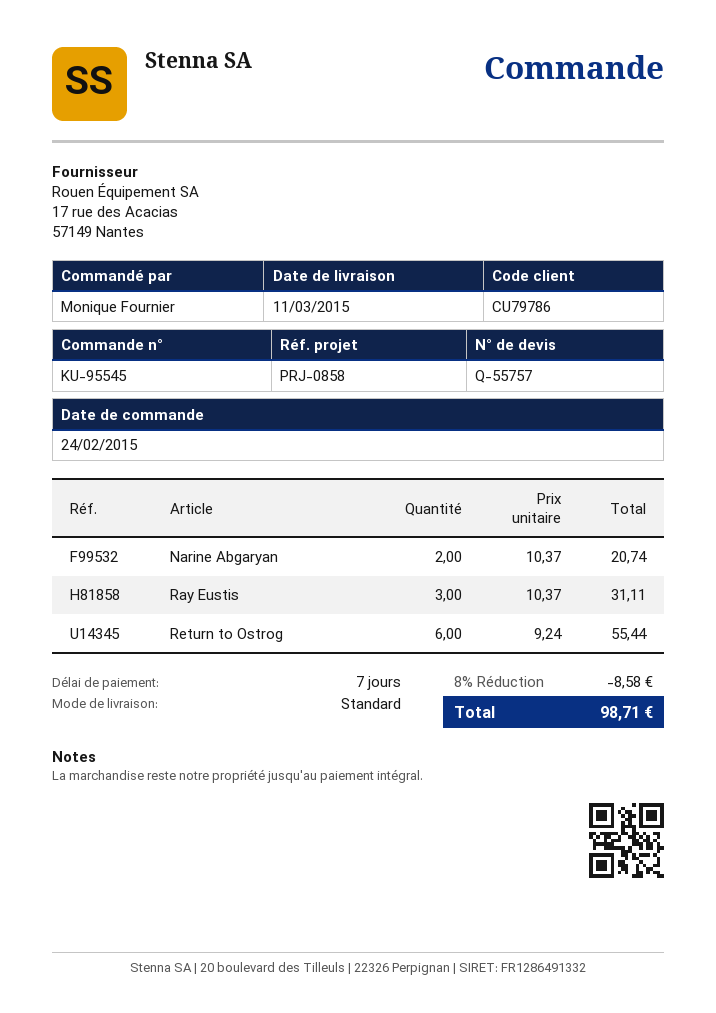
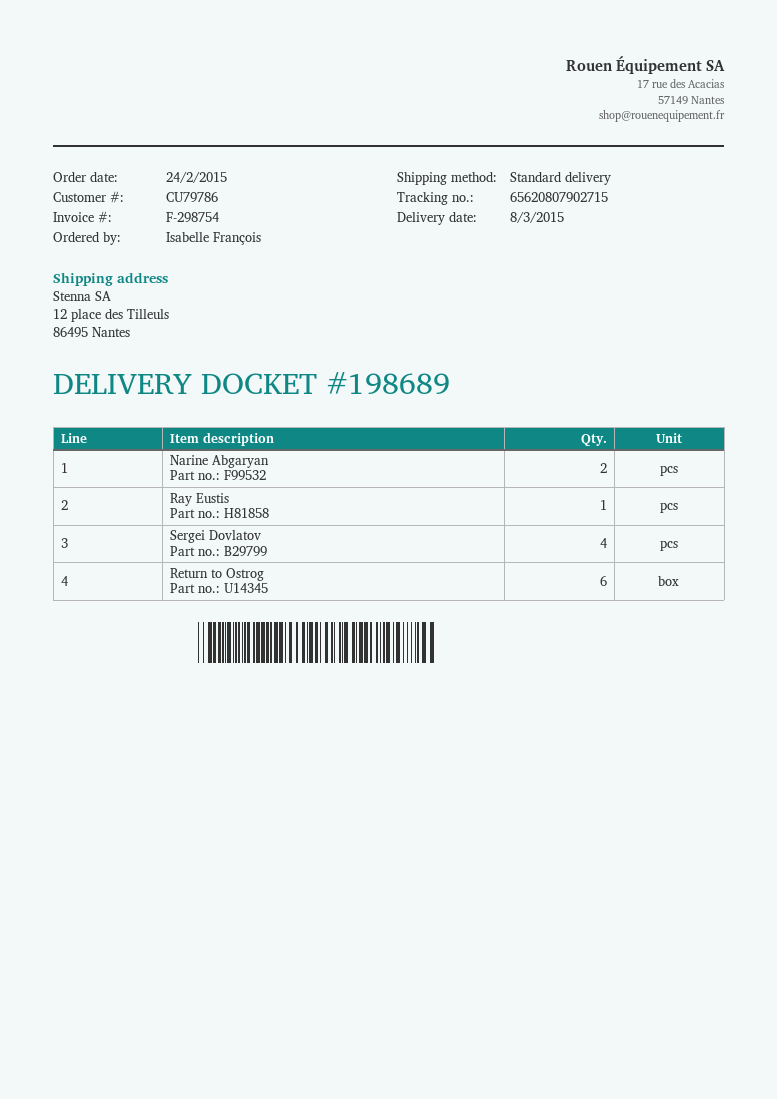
delivery date: 2015-03-11 -> 2015-03-08
ordered by: Monique Fournier -> Isabelle François
Ray Eustis: 3 -> 1
Sergei Dovlatov: none -> 4

